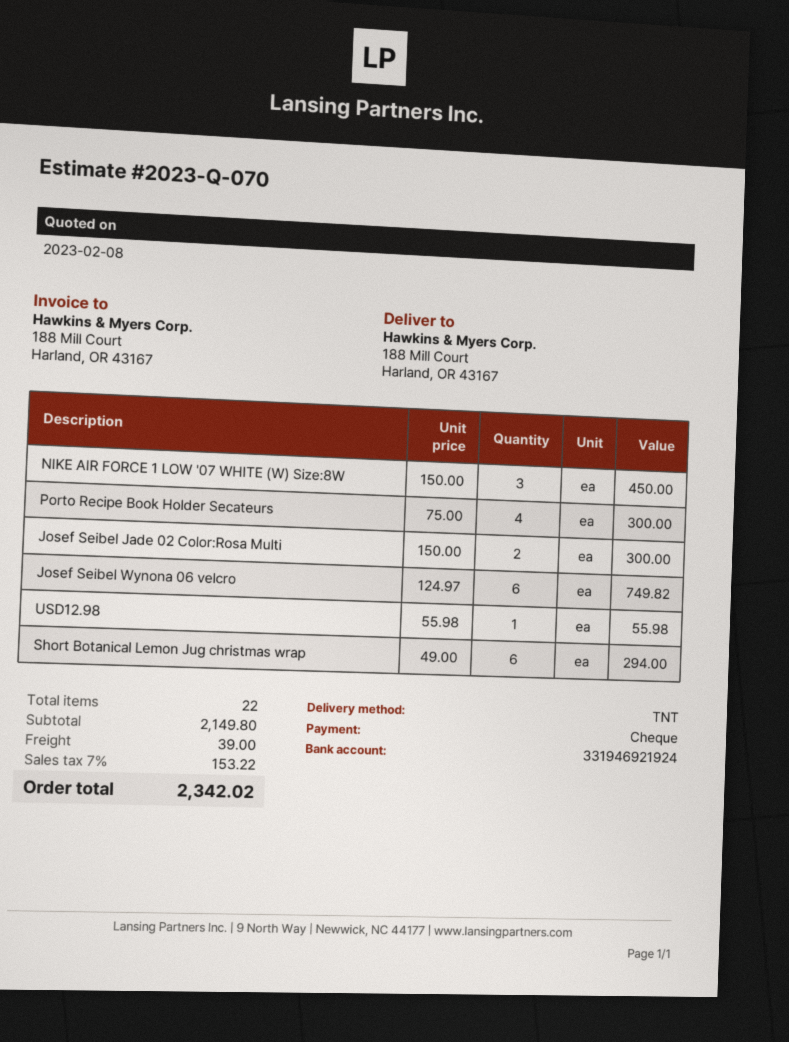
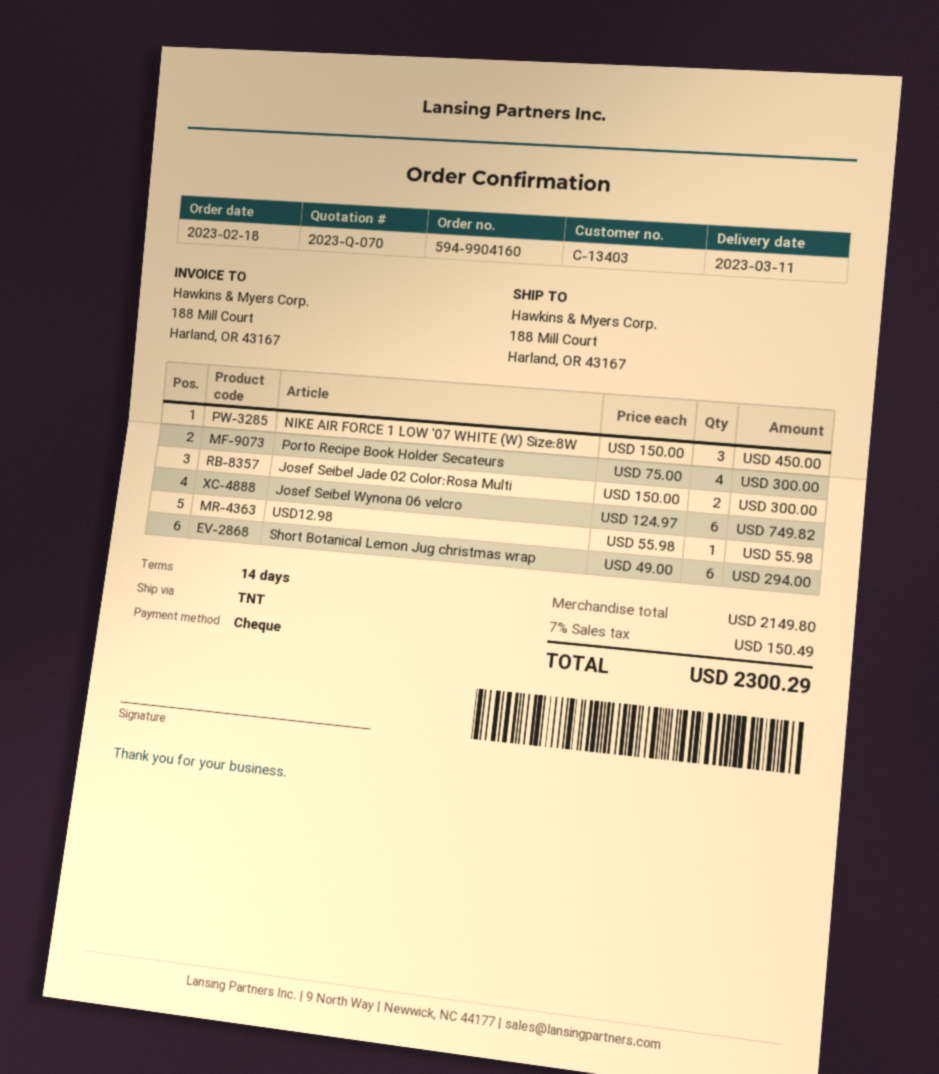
shipping: 39.00 -> none
tax: 7% = 153.22 -> 7% = 150.49
total: 2342.02 -> 2300.29

